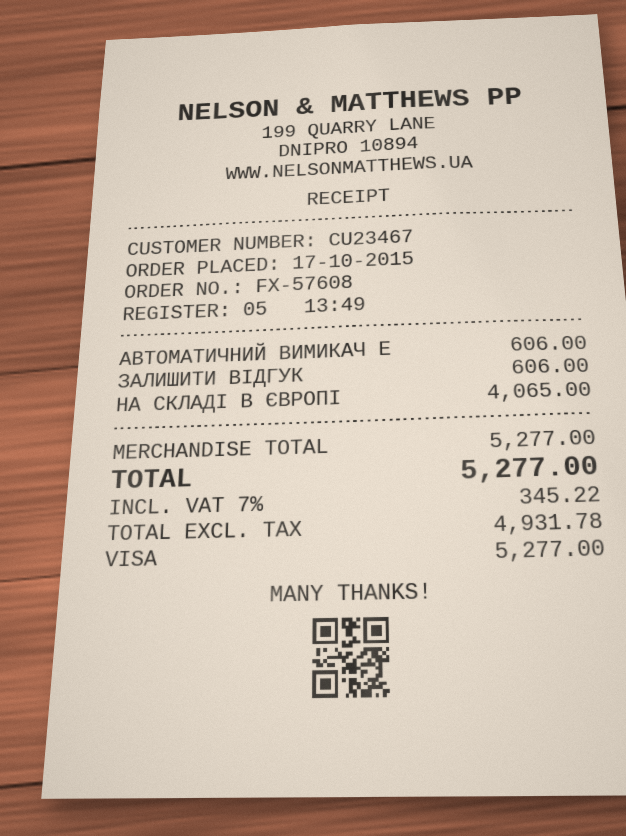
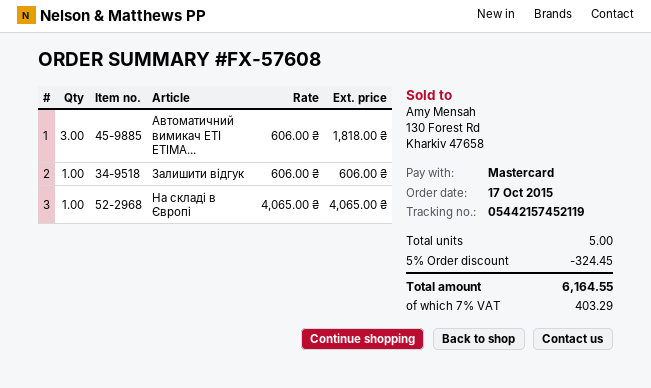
payment method: Visa -> Mastercard
АВТОМАТИЧНИЙ ВИМИКАЧ E: 1 x 606.00 = 606.00 -> 3 x 606.00 = 1818.00
discount: none -> 5% = 324.45
tax: 7% = 345.22 -> 7% = 403.29
total: 5277.00 -> 6164.55

